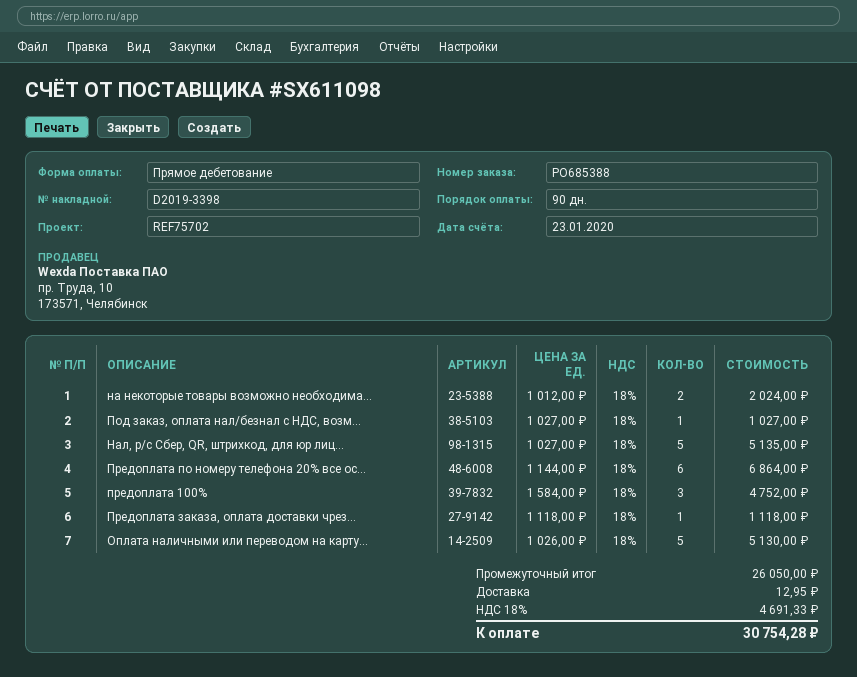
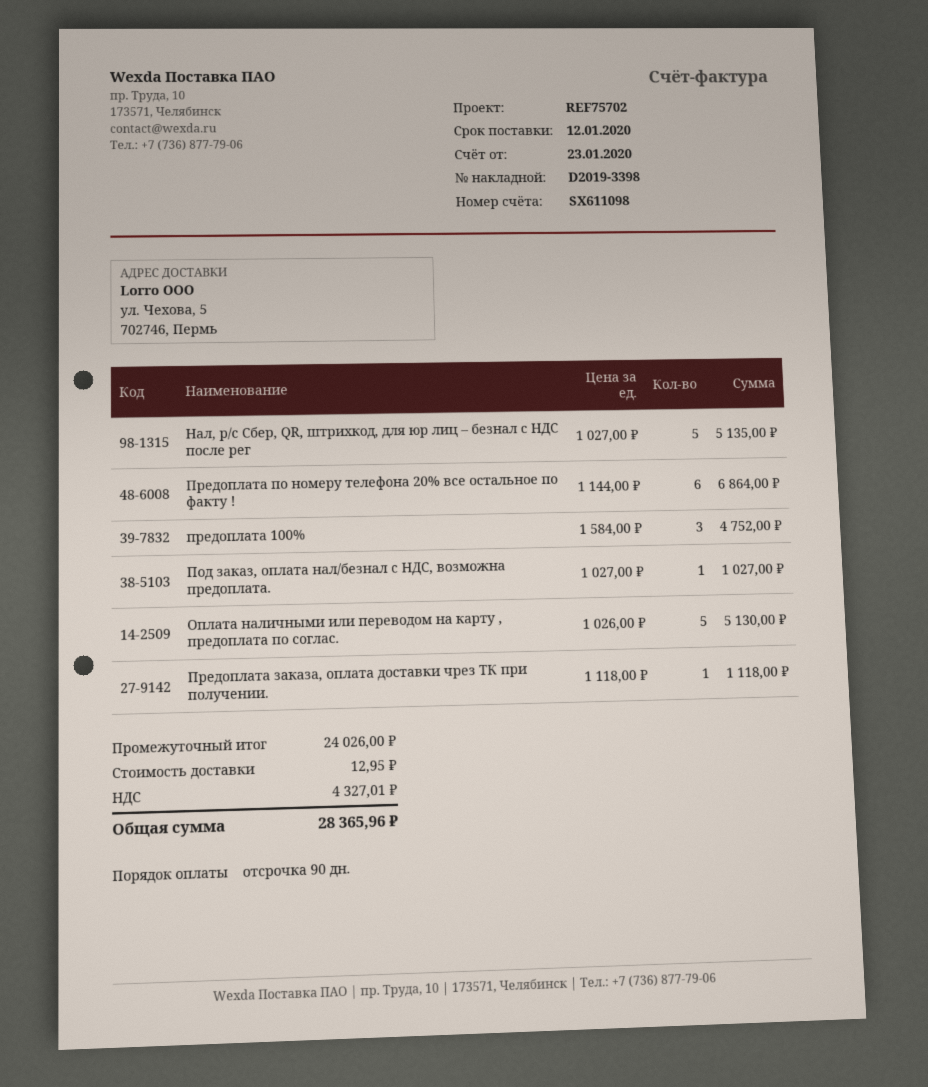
на некоторые товары возможно необходима...: 2 x 1012.00 = 2024.00 -> none
subtotal: 26050.00 -> 24026.00
tax: 4691.33 -> 4327.01
total: 30754.28 -> 28365.96

